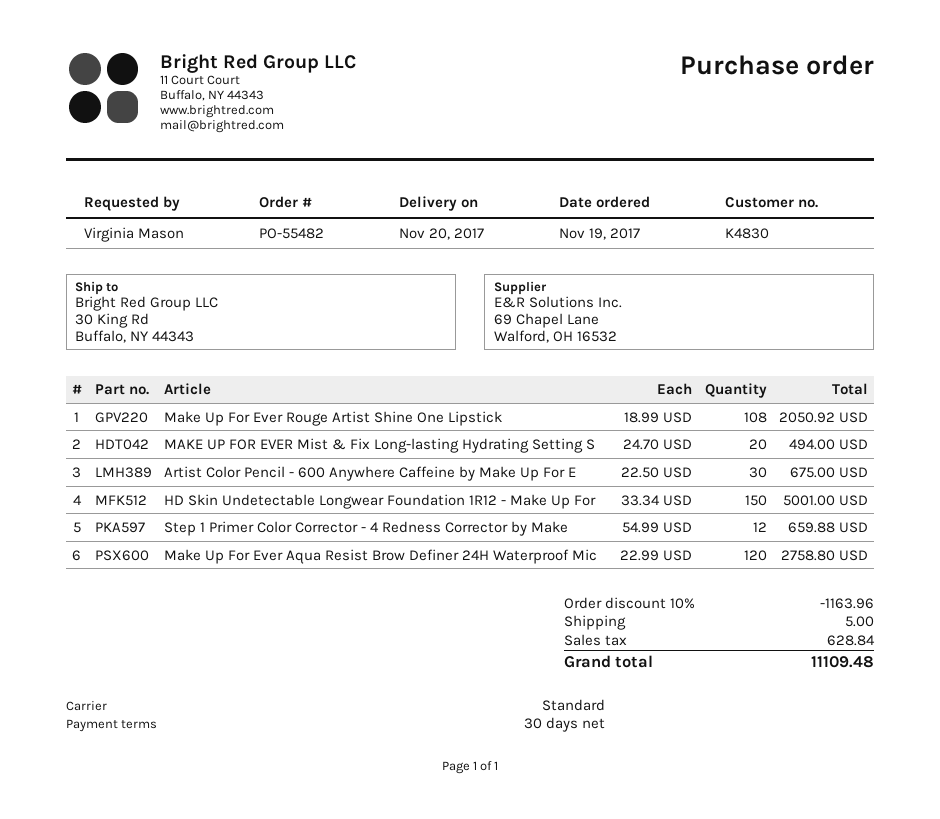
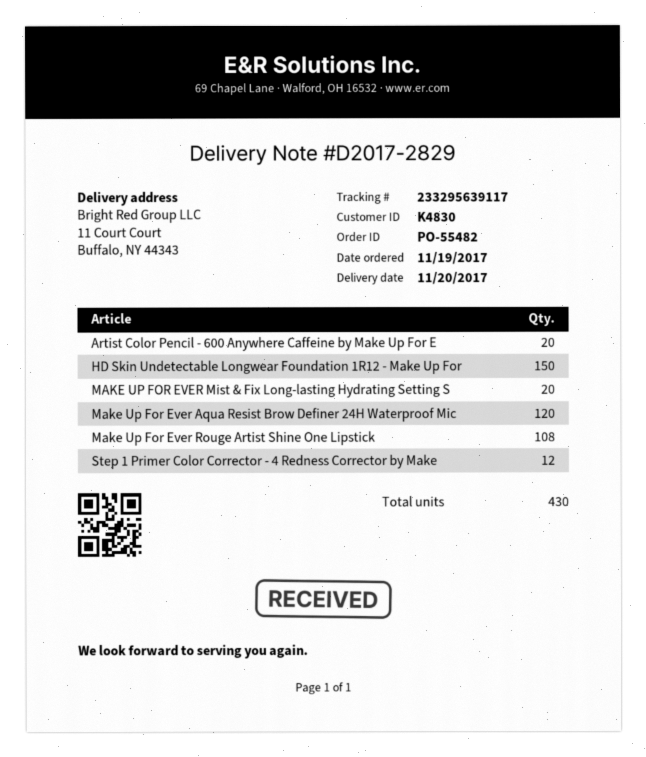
ship to: 30 King Rd, Buffalo, NY 44343 -> 11 Court Court, Buffalo, NY 44343
Artist Color Pencil - 600 Anywhere Caffeine by Make Up For E: 30 -> 20

